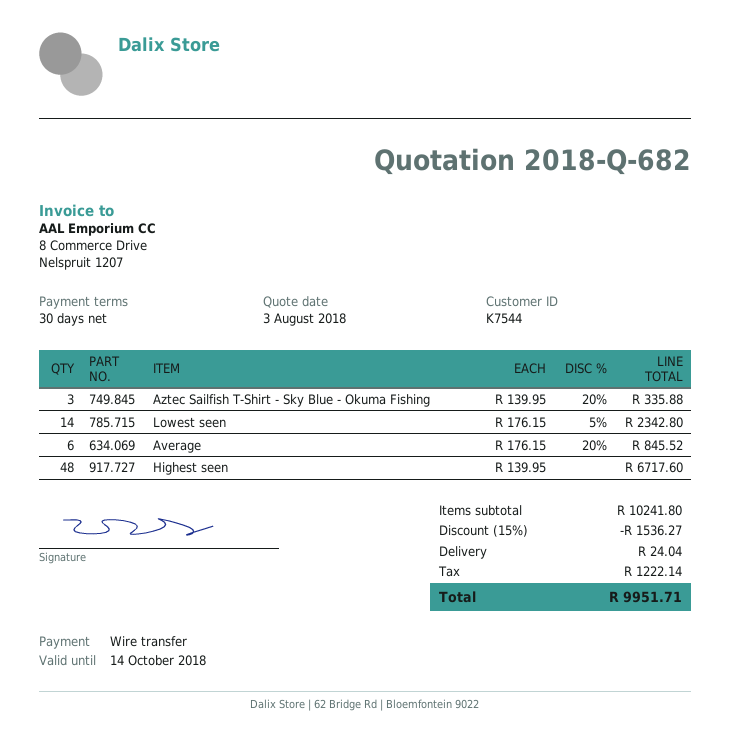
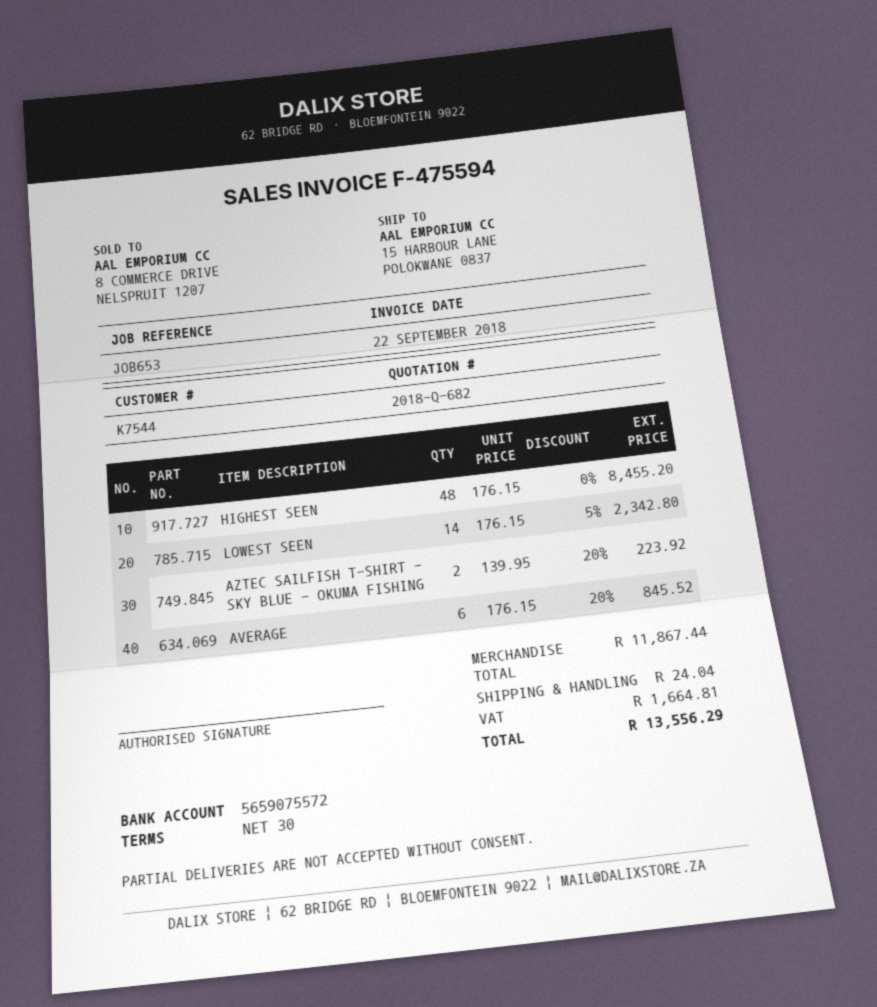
Aztec Sailfish T-Shirt - Sky Blue - Okuma Fishing: 3 x 139.95 - 20% = 335.88 -> 2 x 139.95 - 20% = 223.92
Highest seen: 48 x 139.95 = 6717.60 -> 48 x 176.15 = 8455.20
subtotal: 10241.80 -> 11867.44
discount: 15% = 1536.27 -> none
tax: 1222.14 -> 1664.81
total: 9951.71 -> 13556.29

